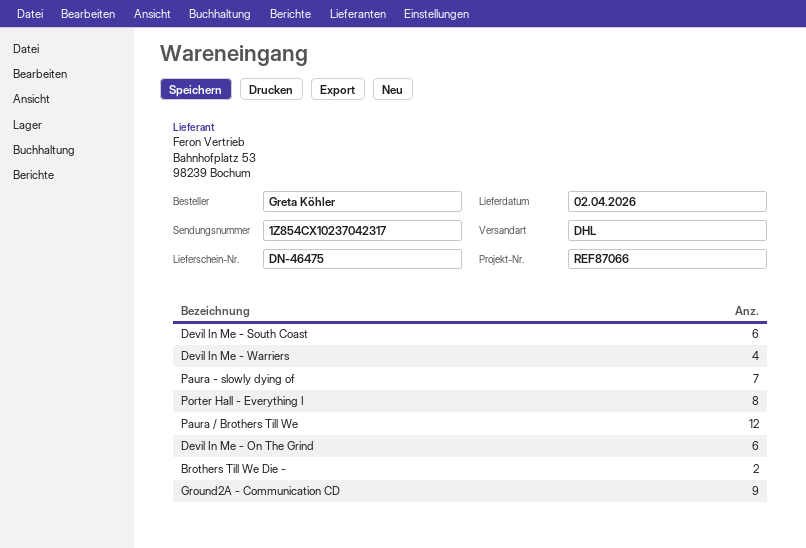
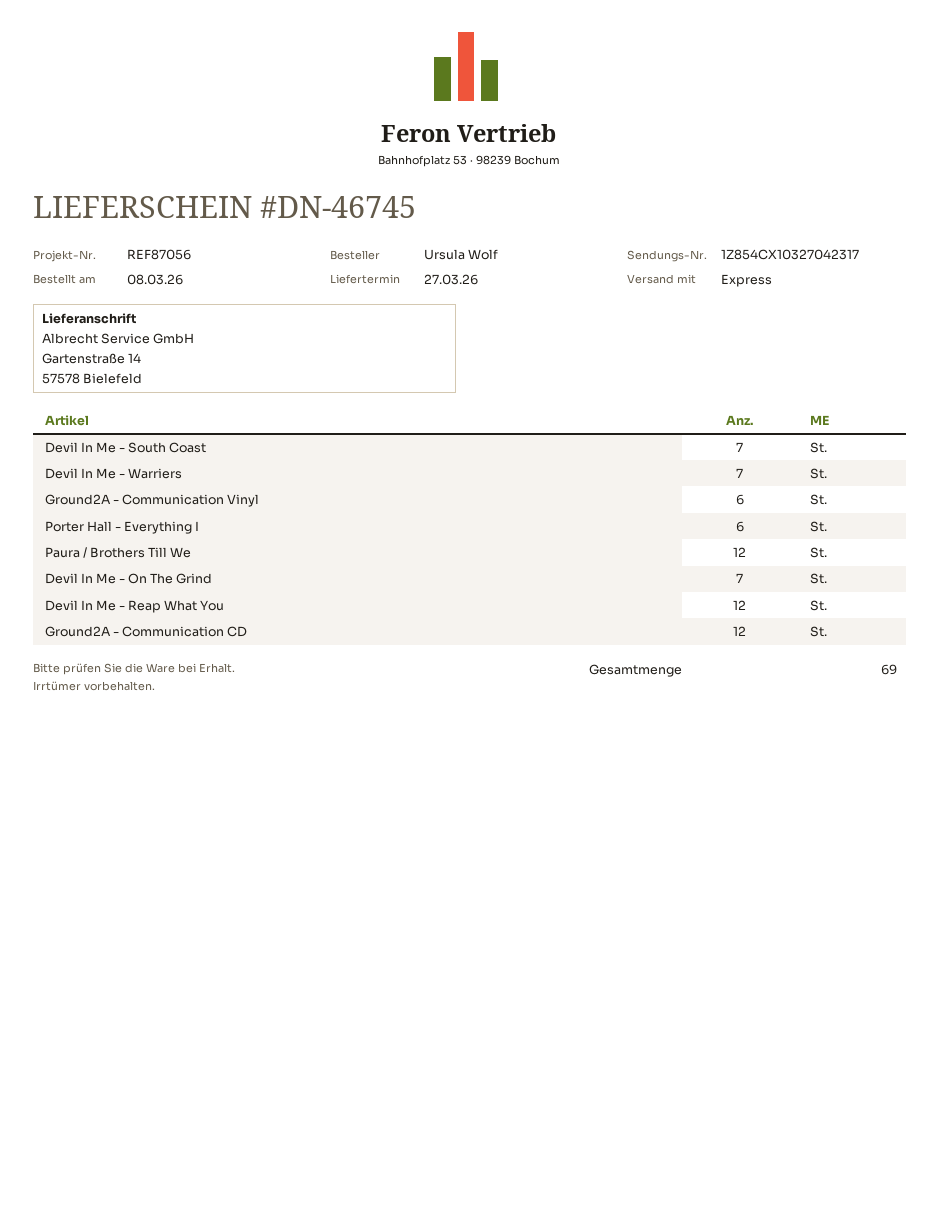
delivery note number: DN-46475 -> DN-46745
delivery date: 2026-04-02 -> 2026-03-27
reference: REF87066 -> REF87056
ordered by: Greta Köhler -> Ursula Wolf
shipping method: DHL -> express
tracking number: 1Z854CX10237042317 -> 1Z854CX10327042317
Devil In Me - South Coast: 6 -> 7
Devil In Me - Warriers: 4 -> 7
Paura - slowly dying of: 7 -> none
Porter Hall - Everything I: 8 -> 6
Devil In Me - On The Grind: 6 -> 7
Brothers Till We Die -: 2 -> none
Ground2A - Communication CD: 9 -> 12
Ground2A - Communication Vinyl: none -> 6
Devil In Me - Reap What You: none -> 12

